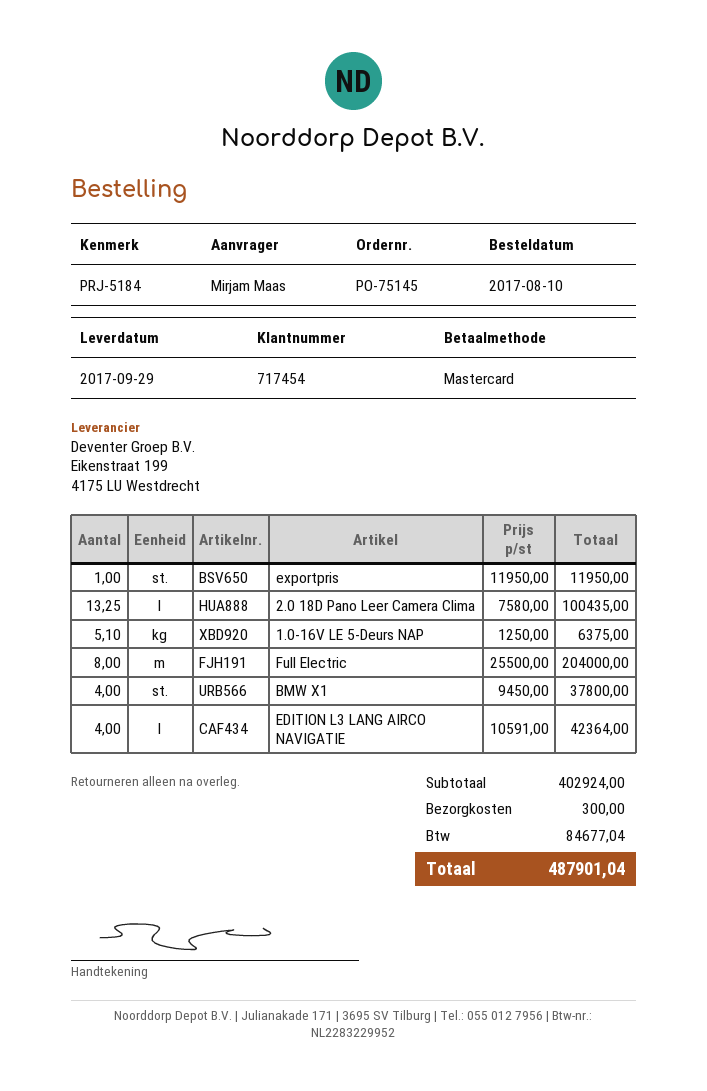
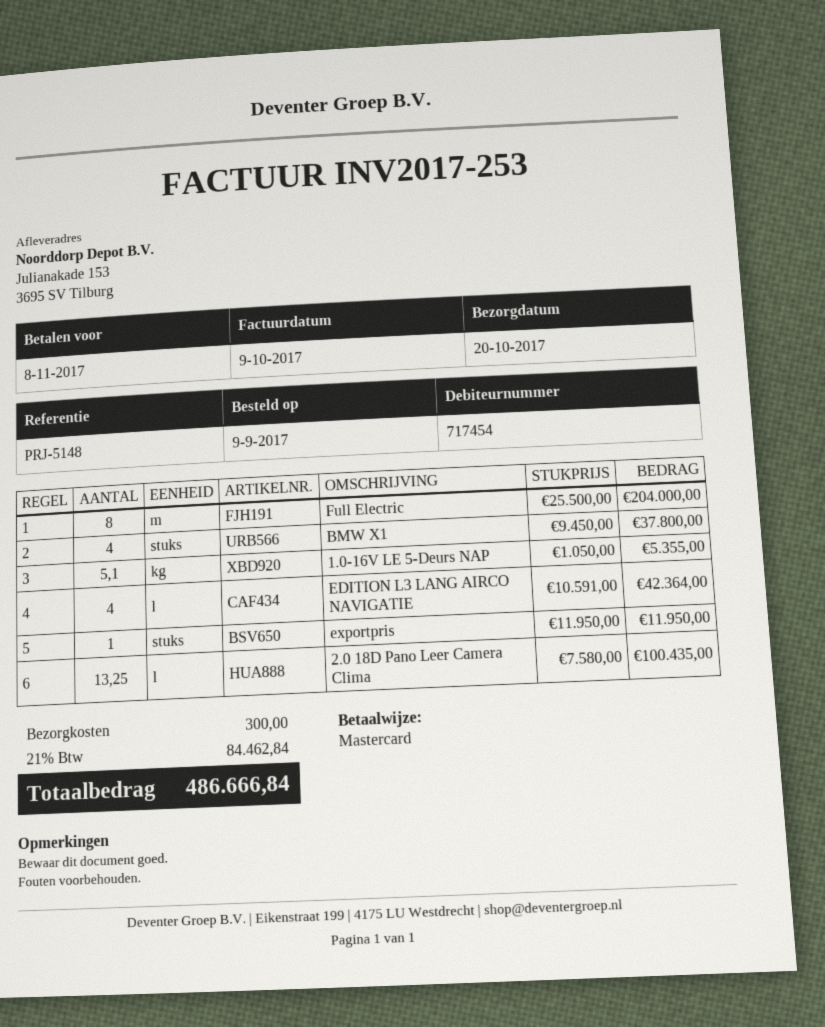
order date: 2017-08-10 -> 2017-09-09
delivery date: 2017-09-29 -> 2017-10-20
reference: PRJ-5184 -> PRJ-5148
1.0-16V LE 5-Deurs NAP: 5.1 x 1250.00 = 6375.00 -> 5.1 x 1050.00 = 5355.00
tax: 84677.04 -> 84462.84
total: 487901.04 -> 486666.84

